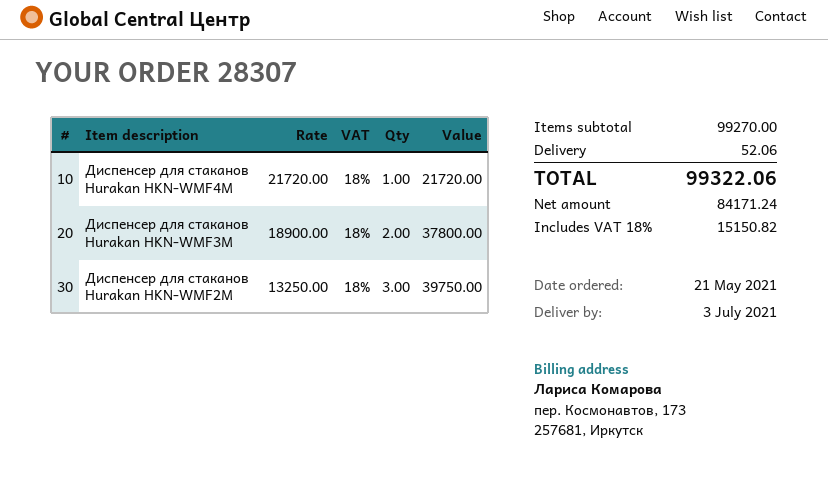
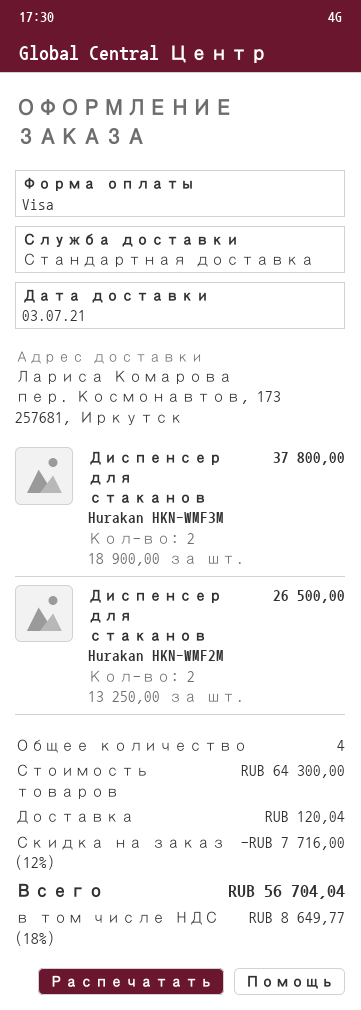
Диспенсер для стаканов Hurakan HKN-WMF4M: 1 x 21720.00 = 21720.00 -> none
Диспенсер для стаканов Hurakan HKN-WMF2M: 3 x 13250.00 = 39750.00 -> 2 x 13250.00 = 26500.00
subtotal: 99270.00 -> 64300.00
discount: none -> 12% = 7716.00
shipping: 52.06 -> 120.04
tax: 18% = 15150.82 -> 18% = 8649.77
total: 99322.06 -> 56704.04

